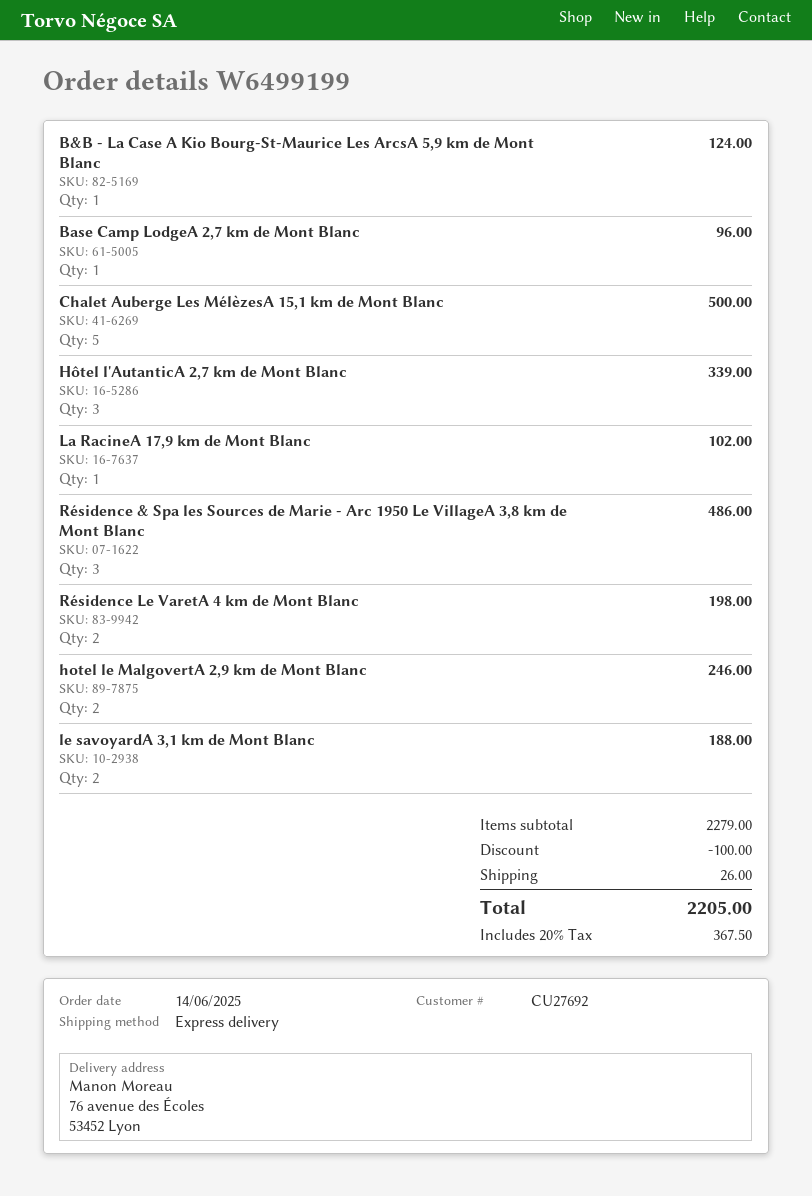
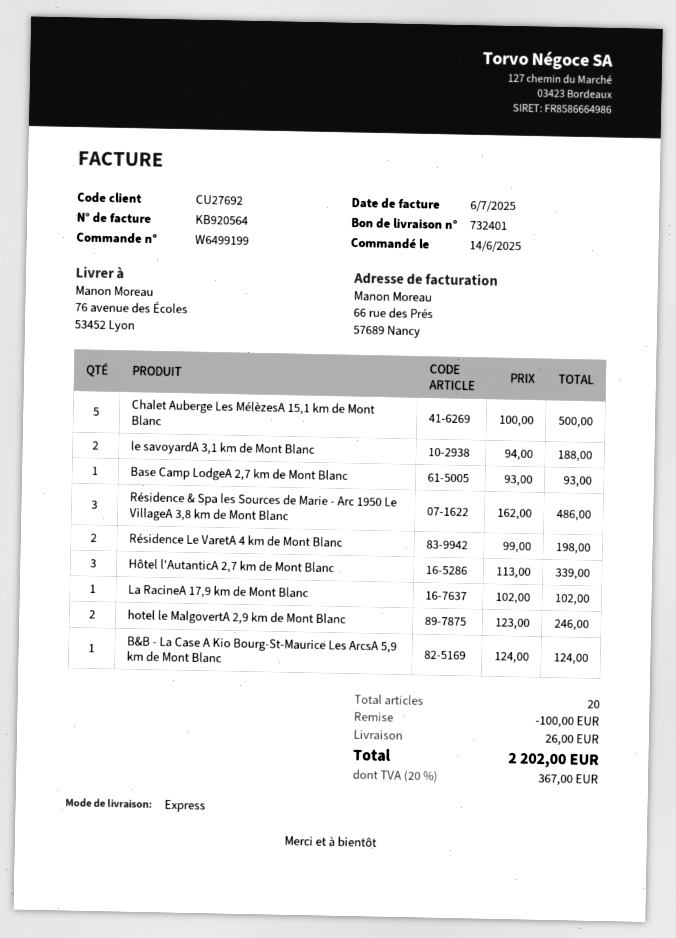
Base Camp LodgeA 2,7 km de Mont Blanc: 1 for 96.00 -> 1 for 93.00
tax: 20% = 367.50 -> 20% = 367.00
total: 2205.00 -> 2202.00

